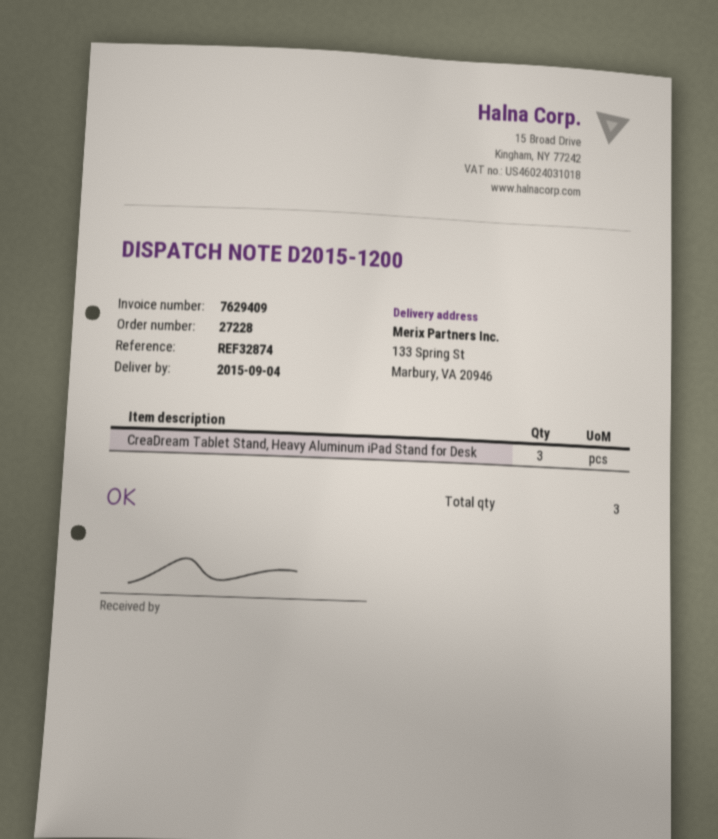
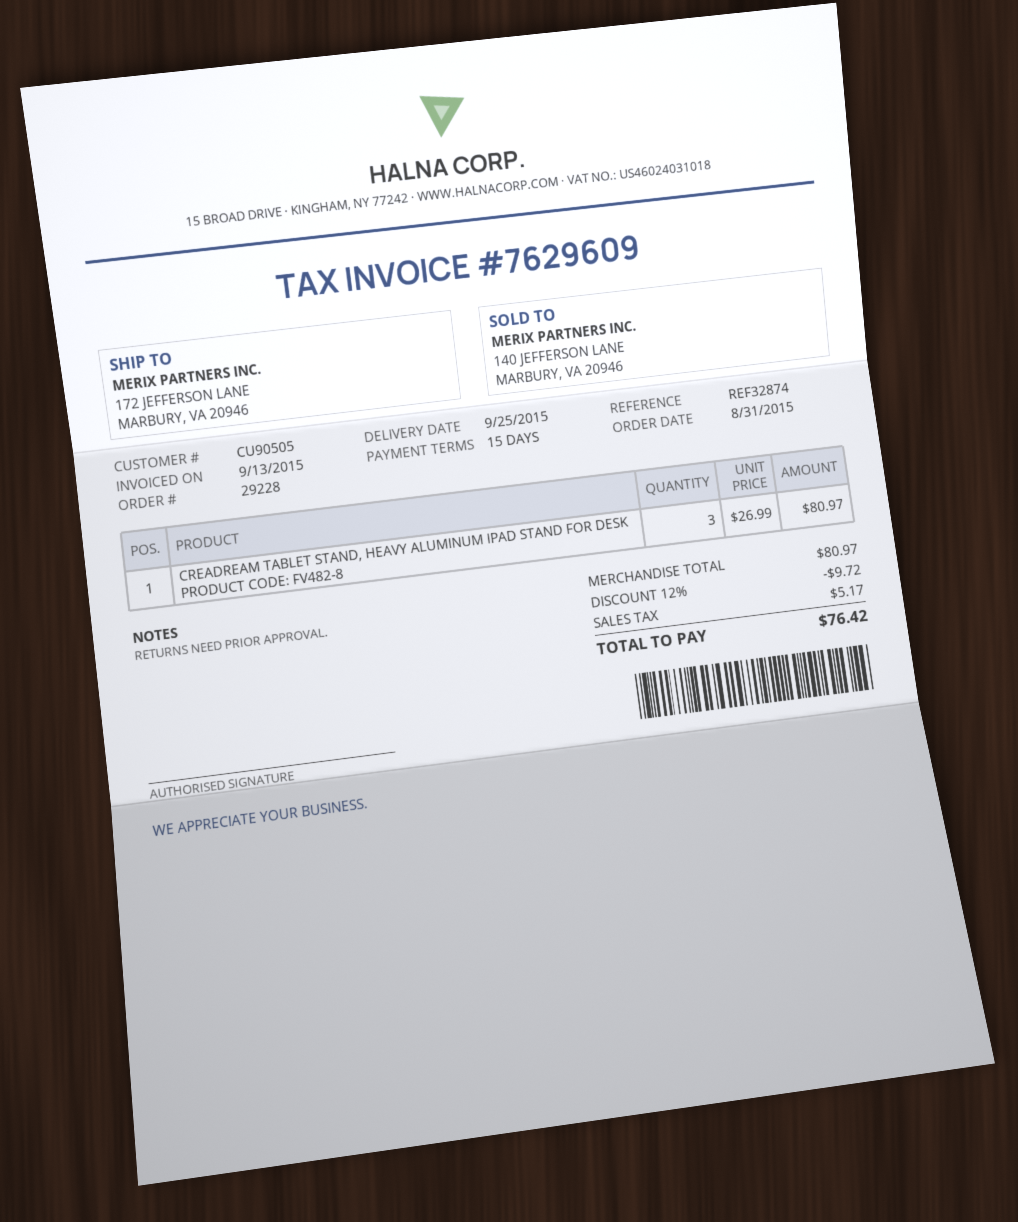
order number: 27228 -> 29228
delivery date: 2015-09-04 -> 2015-09-25
invoice number: 7629409 -> 7629609
ship to: 133 Spring St, Marbury, VA 20946 -> 172 JEFFERSON LANE, MARBURY, VA 20946

